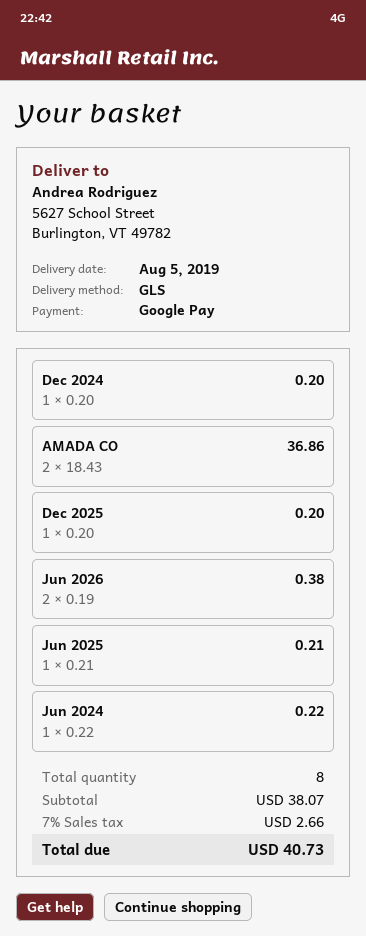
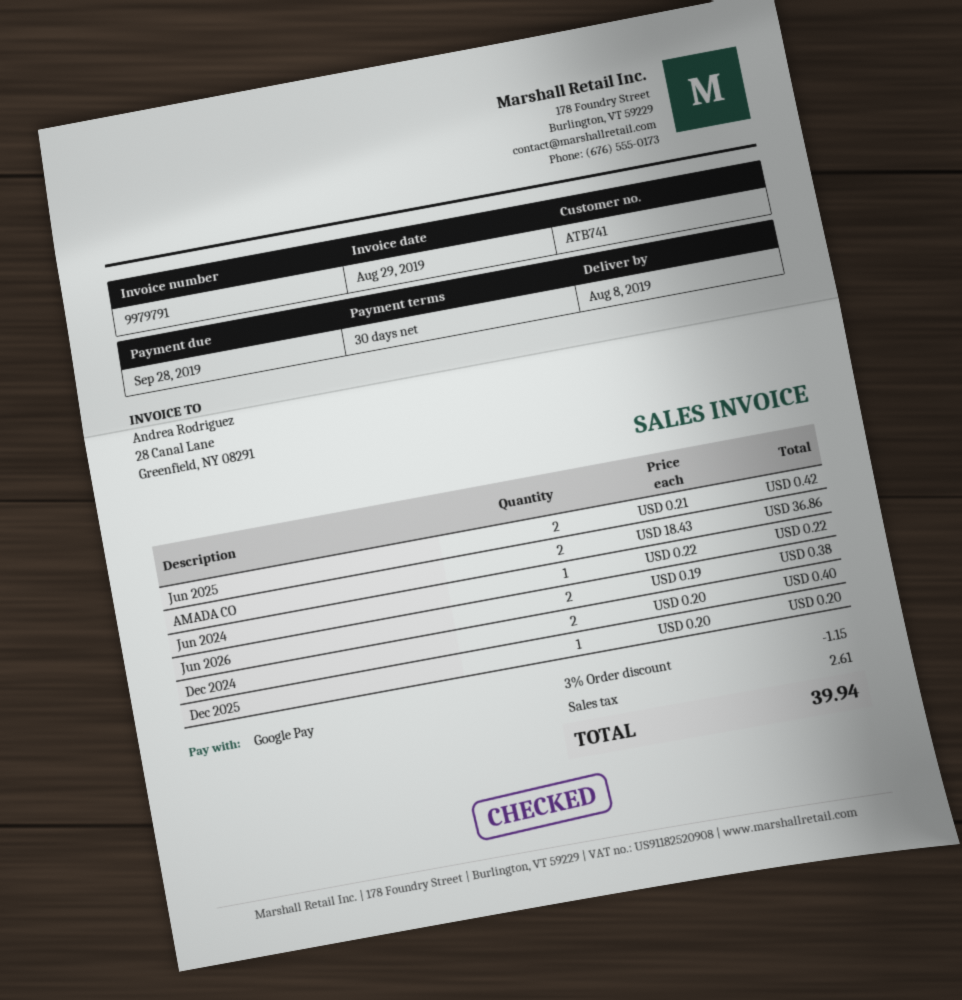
delivery date: 2019-08-05 -> 2019-08-08
Dec 2024: 1 x 0.20 = 0.20 -> 2 x 0.20 = 0.40
Jun 2025: 1 x 0.21 = 0.21 -> 2 x 0.21 = 0.42
discount: none -> 3% = 1.15
tax: 2.66 -> 2.61
total: 40.73 -> 39.94

